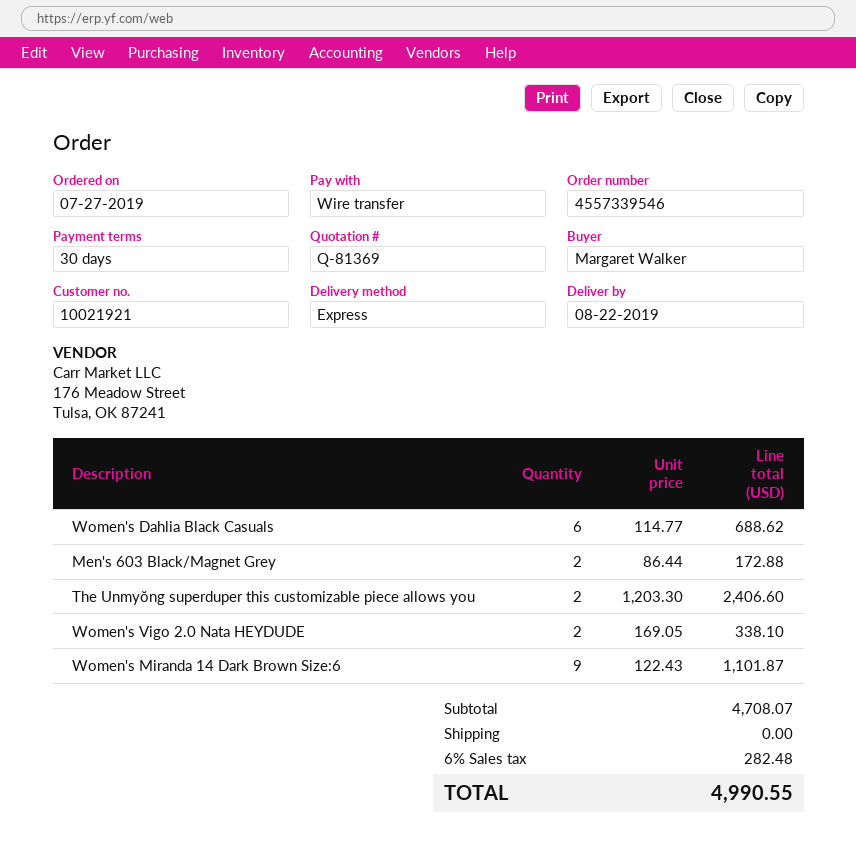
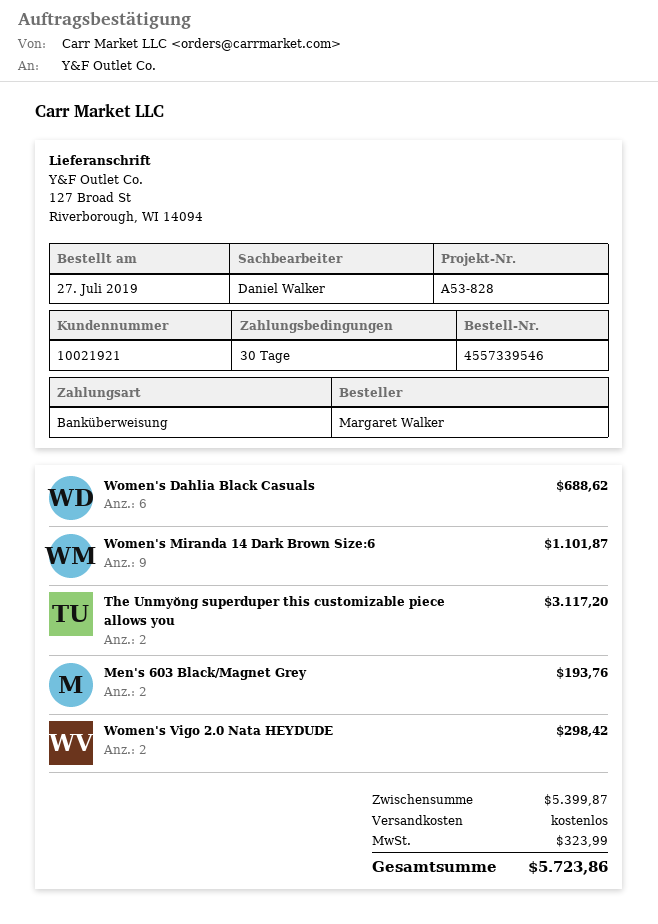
Men's 603 Black/Magnet Grey: 2 for 172.88 -> 2 for 193.76
The Unmyŏng superduper this customizable piece allows you: 2 for 2406.60 -> 2 for 3117.20
Women's Vigo 2.0 Nata HEYDUDE: 2 for 338.10 -> 2 for 298.42
subtotal: 4708.07 -> 5399.87
tax: 282.48 -> 323.99
total: 4990.55 -> 5723.86

